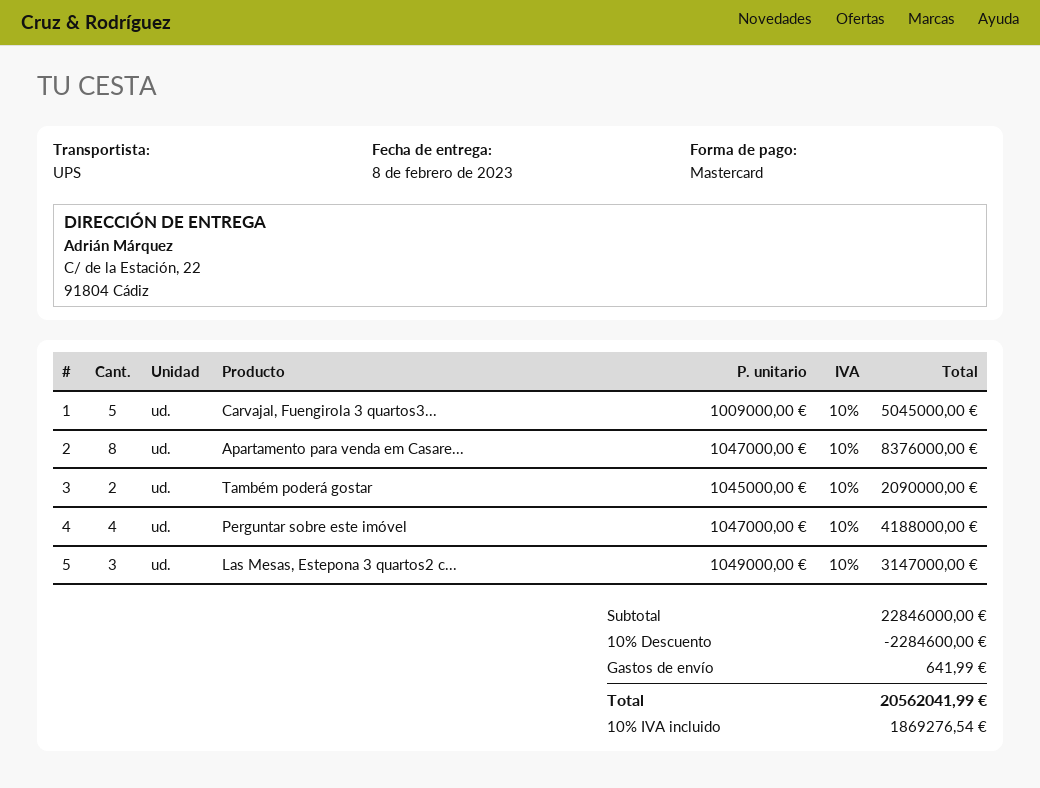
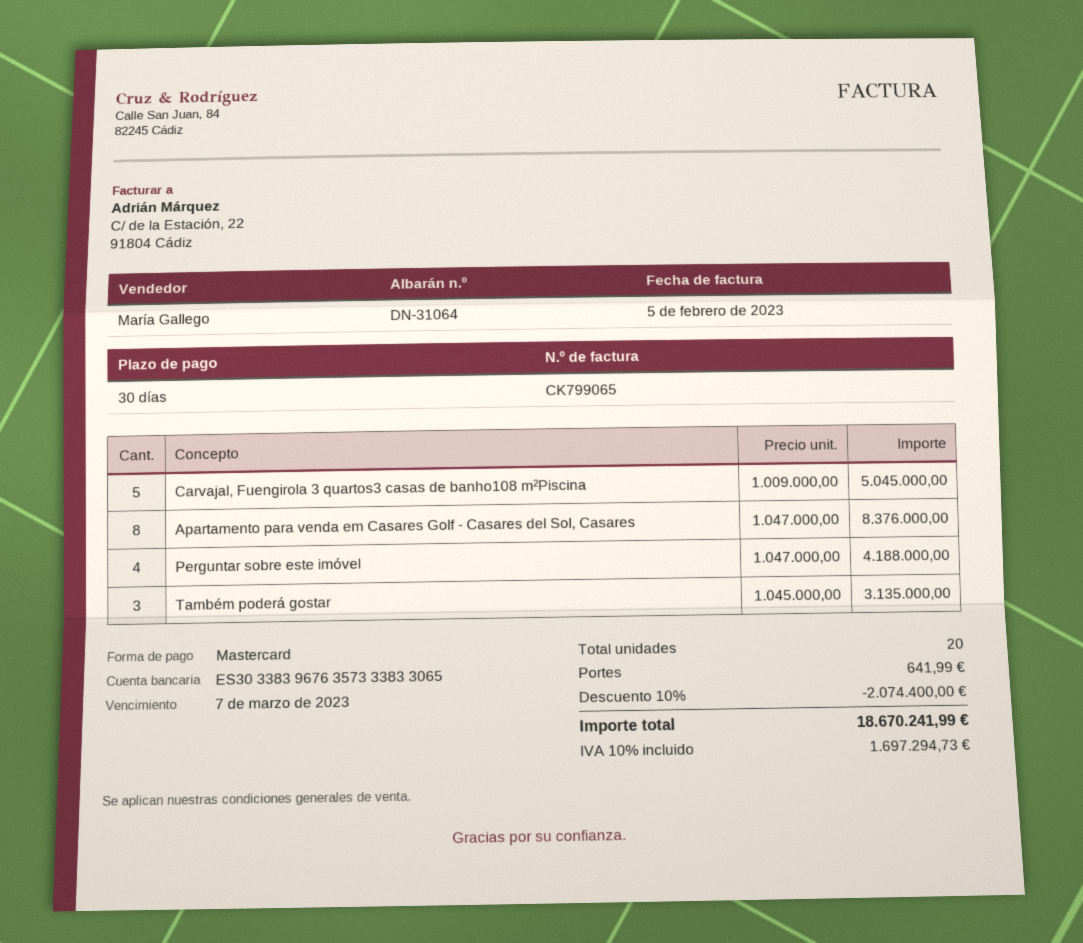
Também poderá gostar: 2 x 1045000.00 = 2090000.00 -> 3 x 1045000.00 = 3135000.00
Las Mesas, Estepona 3 quartos2 c...: 3 x 1049000.00 = 3147000.00 -> none
discount: 10% = 2284600.00 -> 10% = 2074400.00
tax: 10% = 1869276.54 -> 10% = 1697294.73
total: 20562041.99 -> 18670241.99

